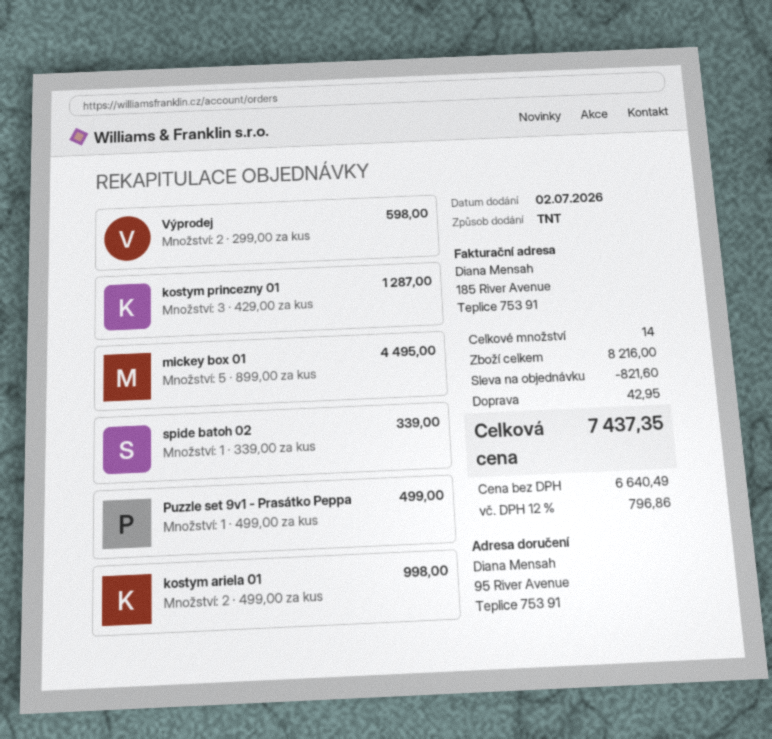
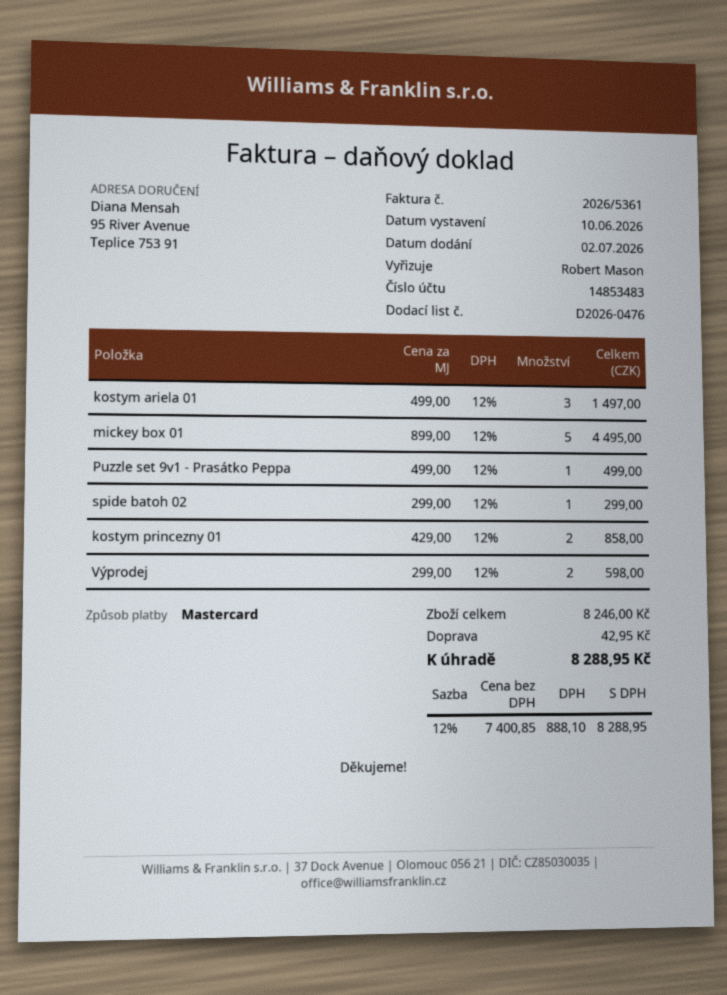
kostym princezny 01: 3 x 429.00 = 1287.00 -> 2 x 429.00 = 858.00
spide batoh 02: 1 x 339.00 = 339.00 -> 1 x 299.00 = 299.00
kostym ariela 01: 2 x 499.00 = 998.00 -> 3 x 499.00 = 1497.00
subtotal: 8216.00 -> 8246.00
discount: 821.60 -> none
net: 6640.49 -> 7400.85
tax: 12% = 796.86 -> 12% = 888.10
total: 7437.35 -> 8288.95

